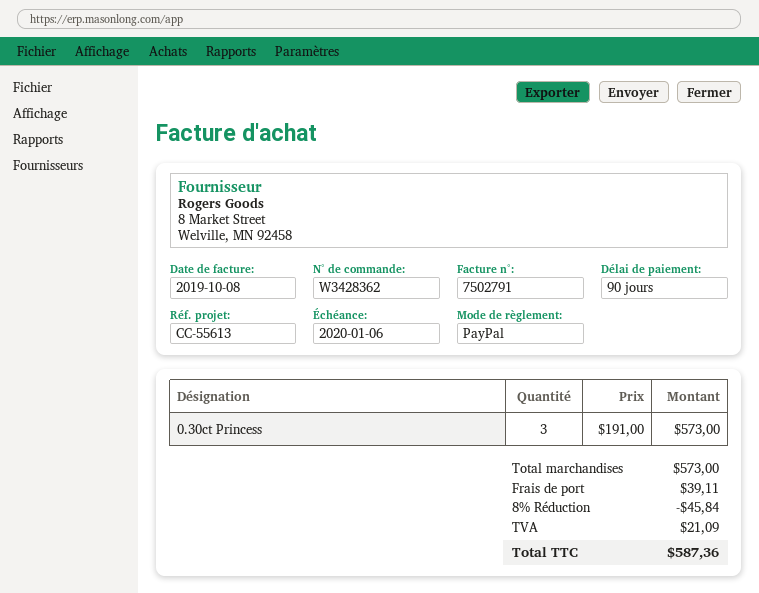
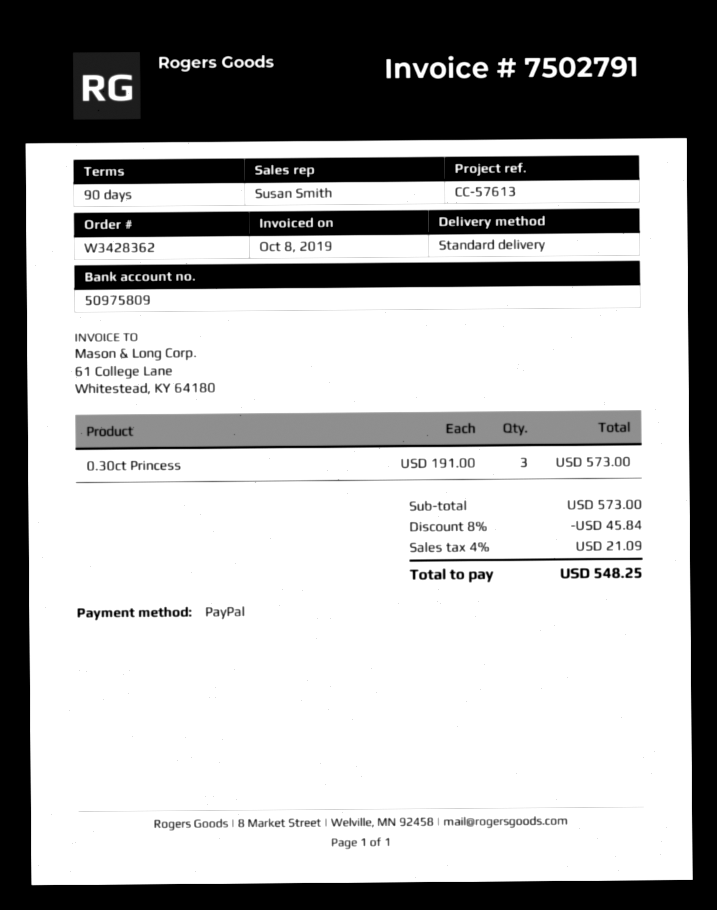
reference: CC-55613 -> CC-57613
shipping: 39.11 -> none
total: 587.36 -> 548.25

